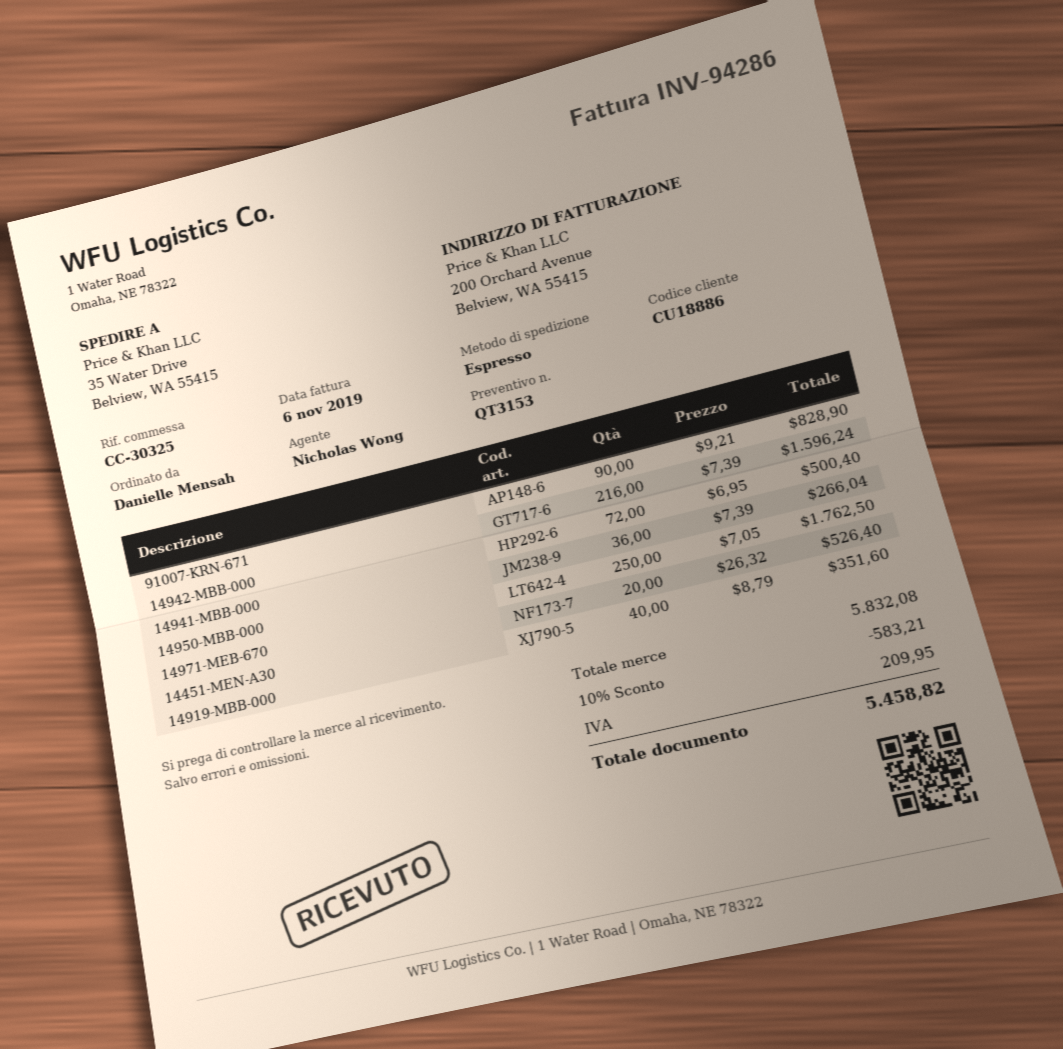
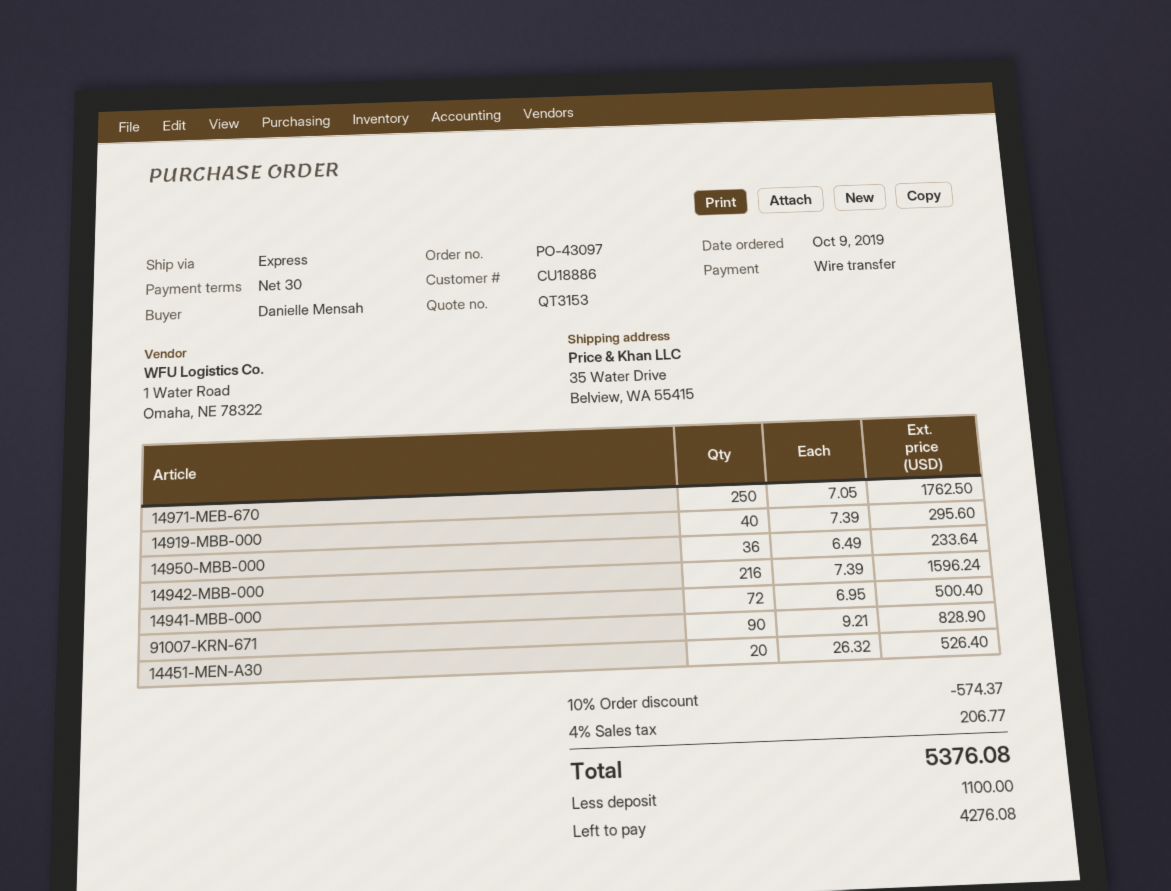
14950-MBB-000: 36 x 7.39 = 266.04 -> 36 x 6.49 = 233.64
14919-MBB-000: 40 x 8.79 = 351.60 -> 40 x 7.39 = 295.60
discount: 10% = 583.21 -> 10% = 574.37
tax: 209.95 -> 206.77
total: 5458.82 -> 5376.08

